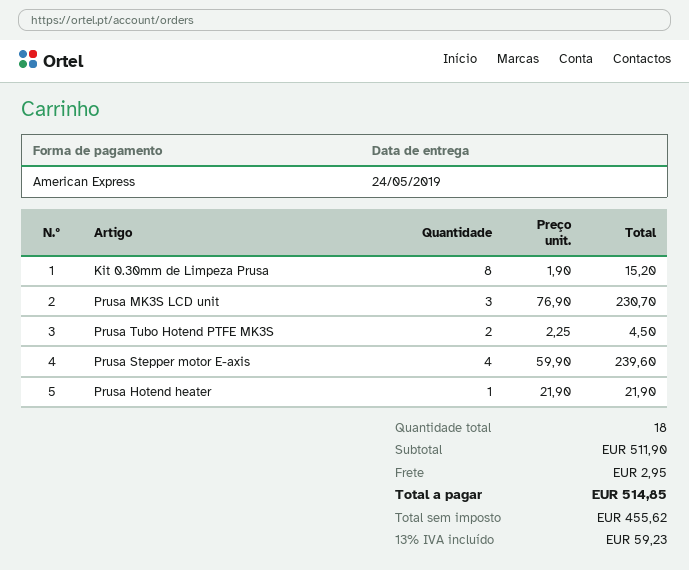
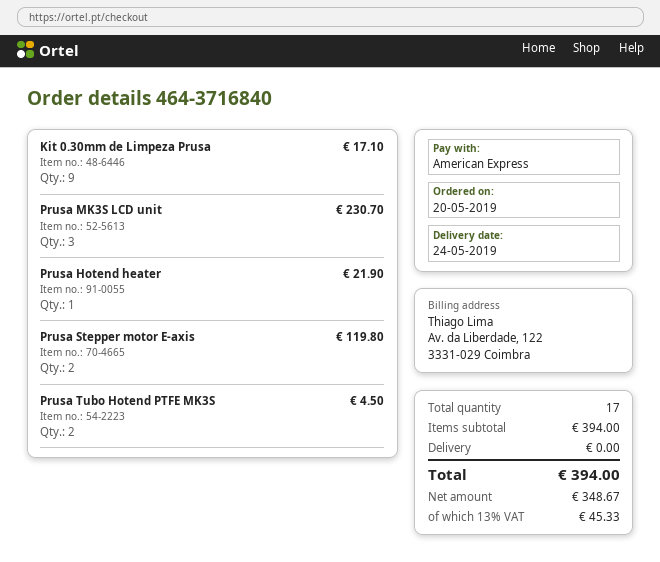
Kit 0.30mm de Limpeza Prusa: 8 for 15.20 -> 9 for 17.10
Prusa Stepper motor E-axis: 4 for 239.60 -> 2 for 119.80
total quantity: 18 -> 17
subtotal: 511.90 -> 394.00
shipping: 2.95 -> 0.00
net: 455.62 -> 348.67
tax: 13% = 59.23 -> 13% = 45.33
total: 514.85 -> 394.00

